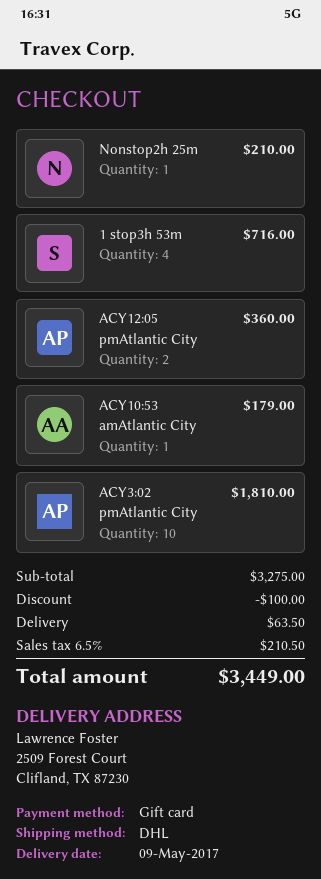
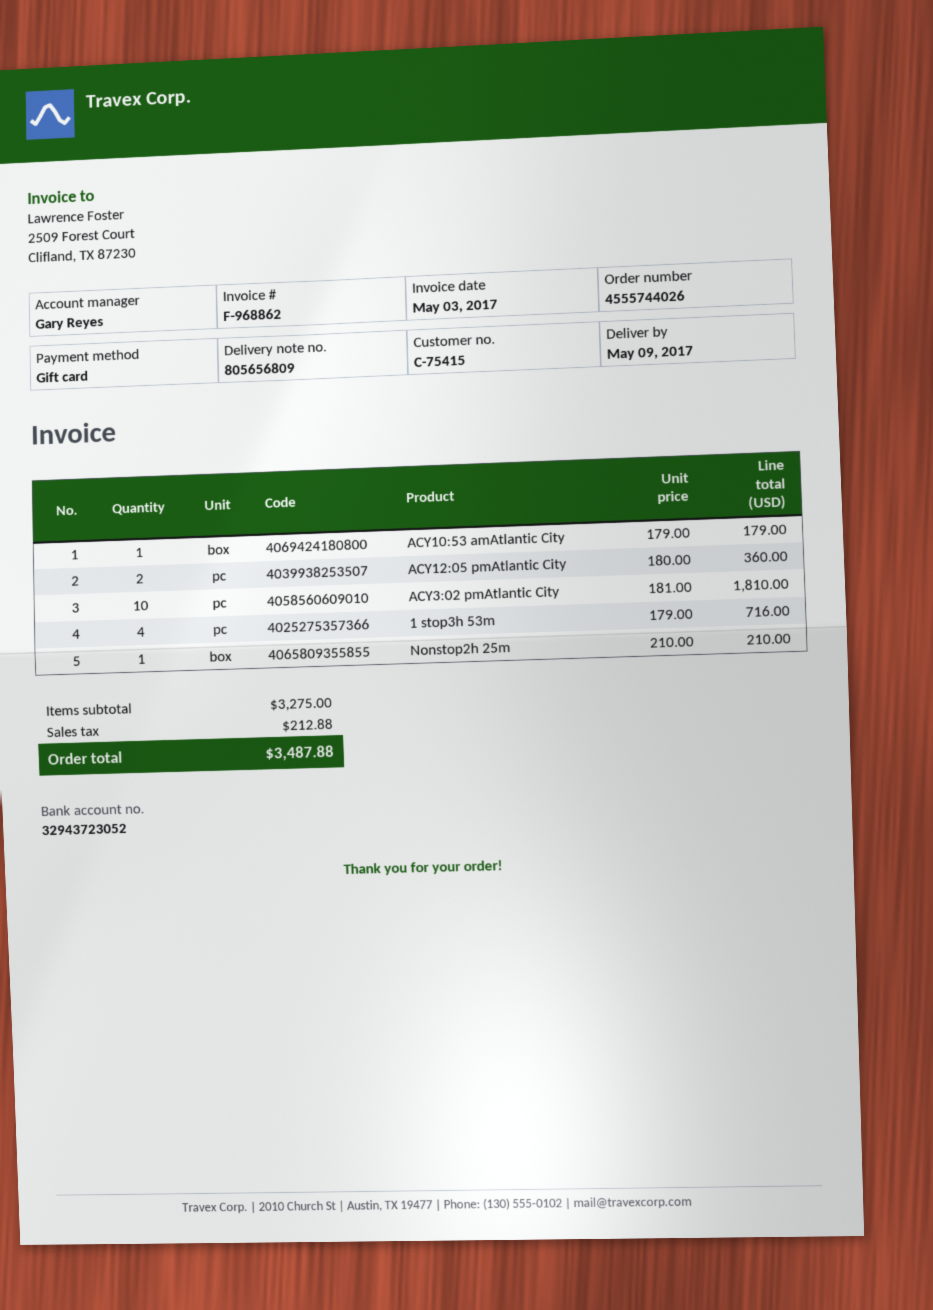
discount: 100.00 -> none
shipping: 63.50 -> none
tax: 210.50 -> 212.88
total: 3449.00 -> 3487.88

